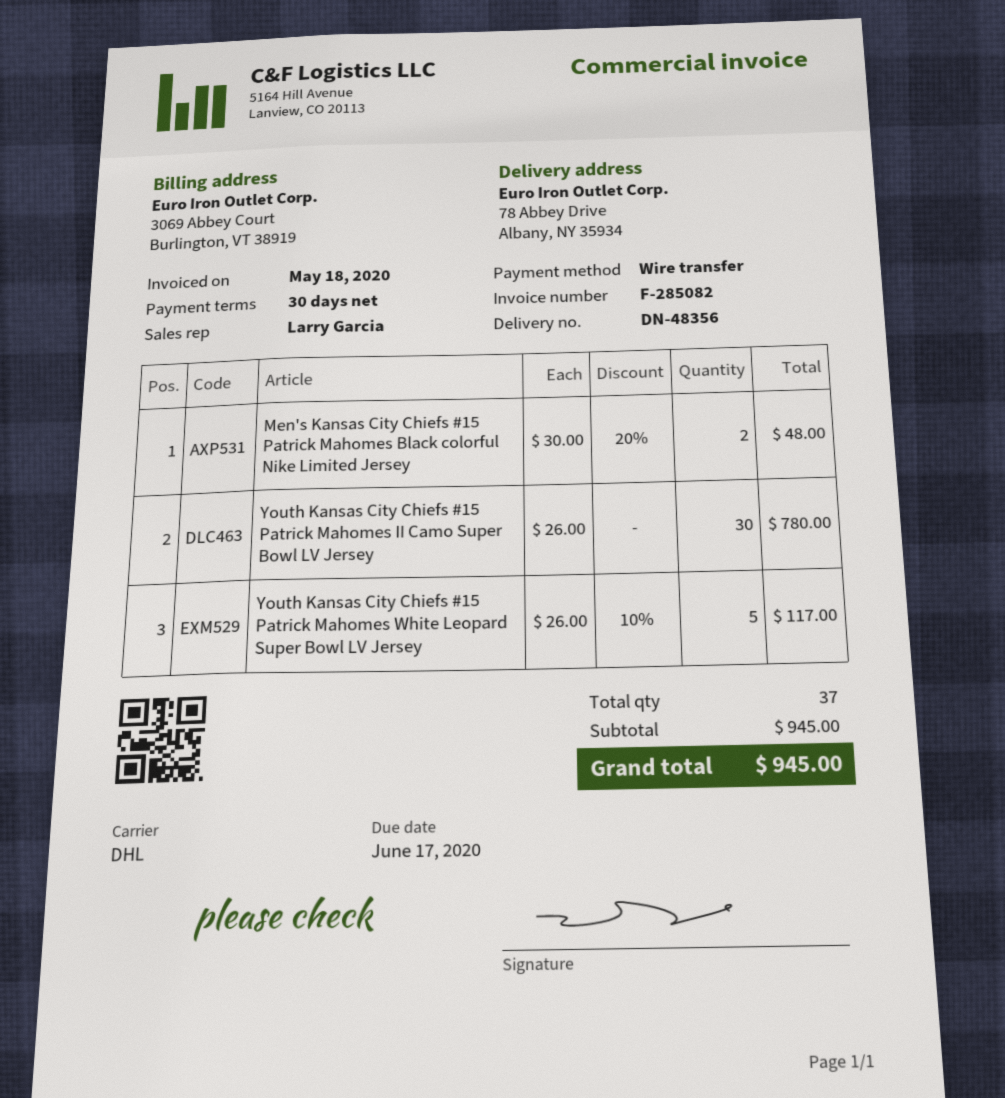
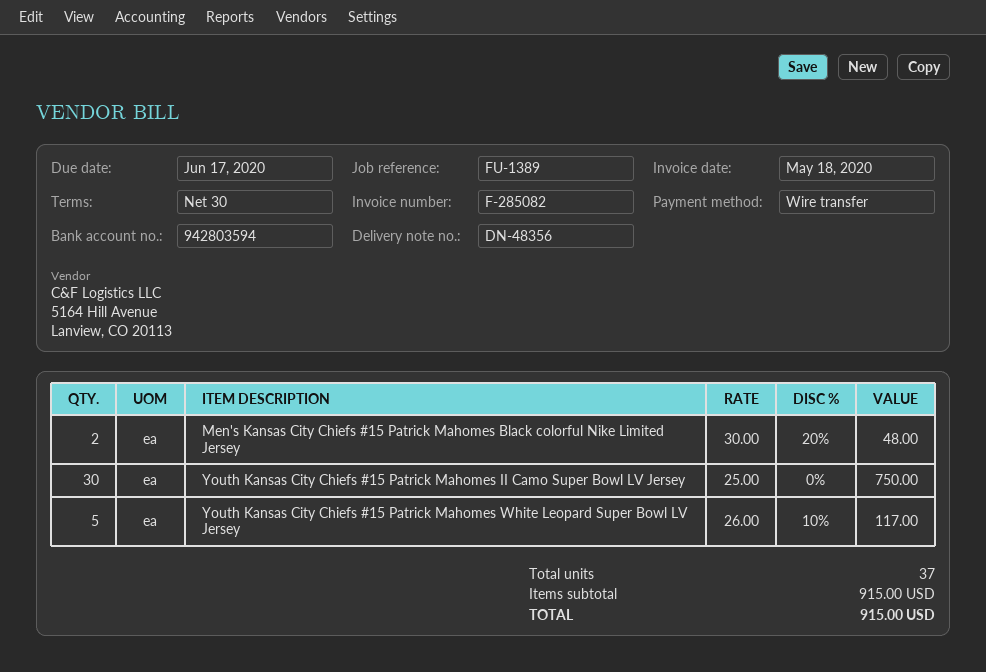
Youth Kansas City Chiefs #15 Patrick Mahomes II Camo Super Bowl LV Jersey: 30 x 26.00 = 780.00 -> 30 x 25.00 = 750.00
subtotal: 945.00 -> 915.00
total: 945.00 -> 915.00

